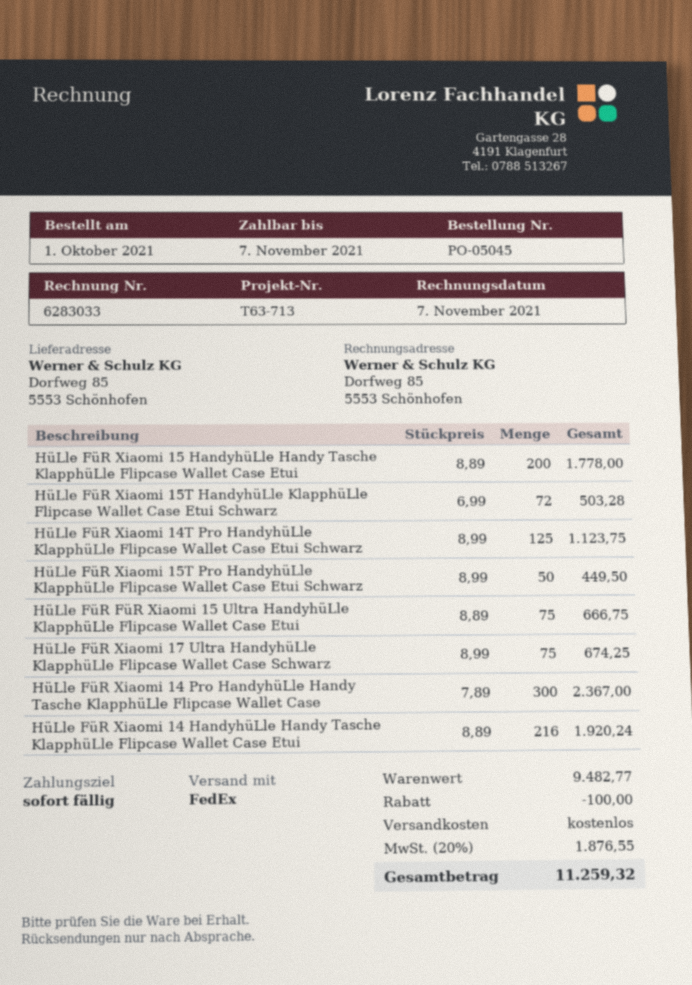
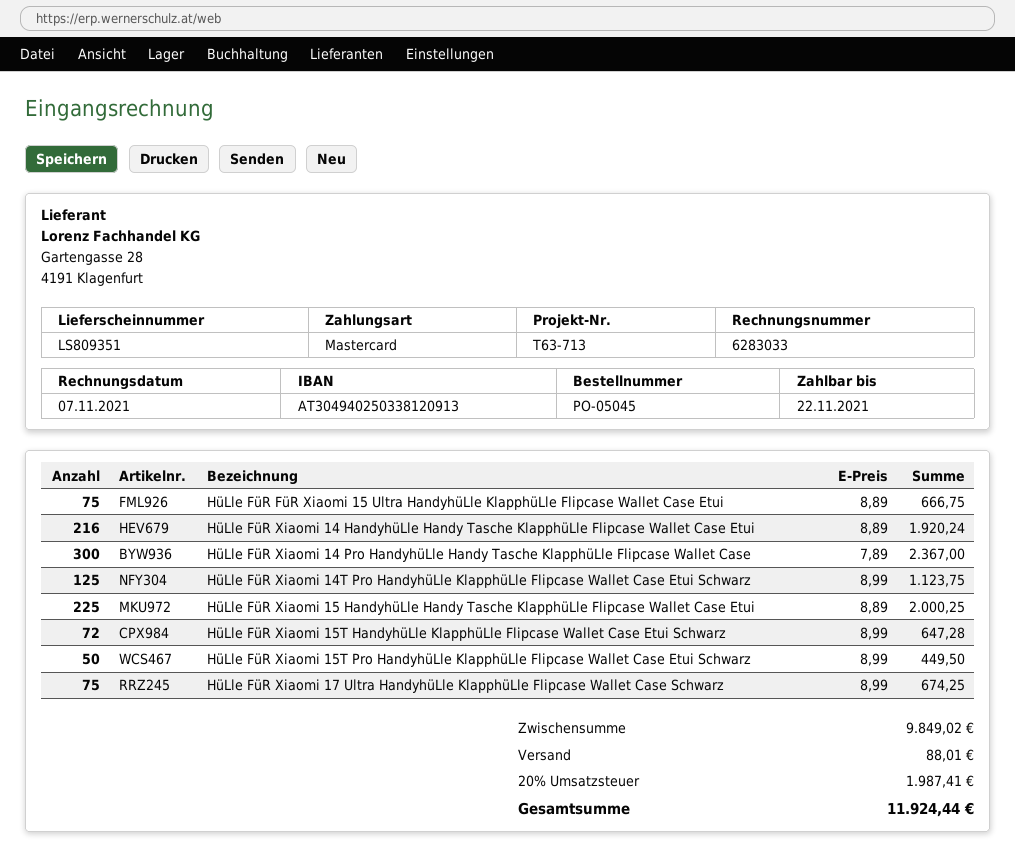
due date: 2021-11-07 -> 2021-11-22
HüLle FüR Xiaomi 15 HandyhüLle Handy Tasche KlapphüLle Flipcase Wallet Case Etui: 200 x 8.89 = 1778.00 -> 225 x 8.89 = 2000.25
HüLle FüR Xiaomi 15T HandyhüLle KlapphüLle Flipcase Wallet Case Etui Schwarz: 72 x 6.99 = 503.28 -> 72 x 8.99 = 647.28
subtotal: 9482.77 -> 9849.02
discount: 100.00 -> none
shipping: 0.00 -> 88.01
tax: 20% = 1876.55 -> 20% = 1987.41
total: 11259.32 -> 11924.44

